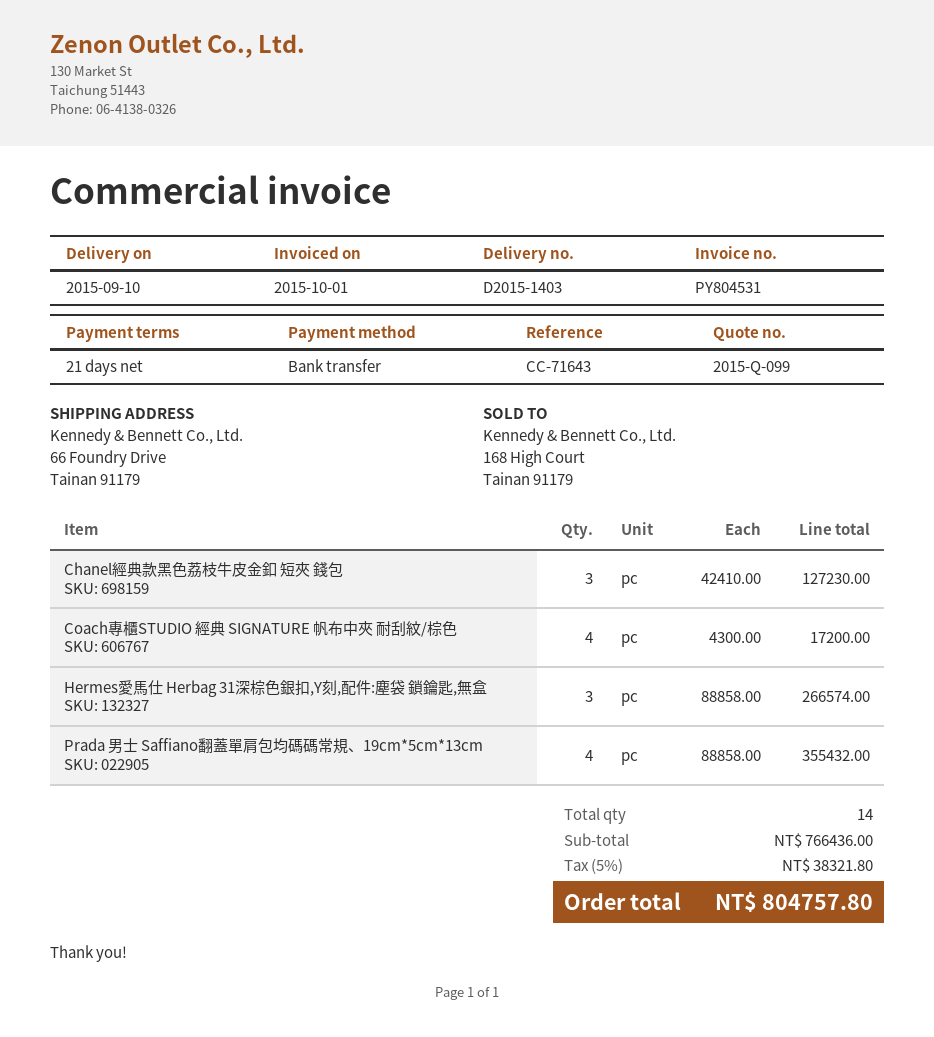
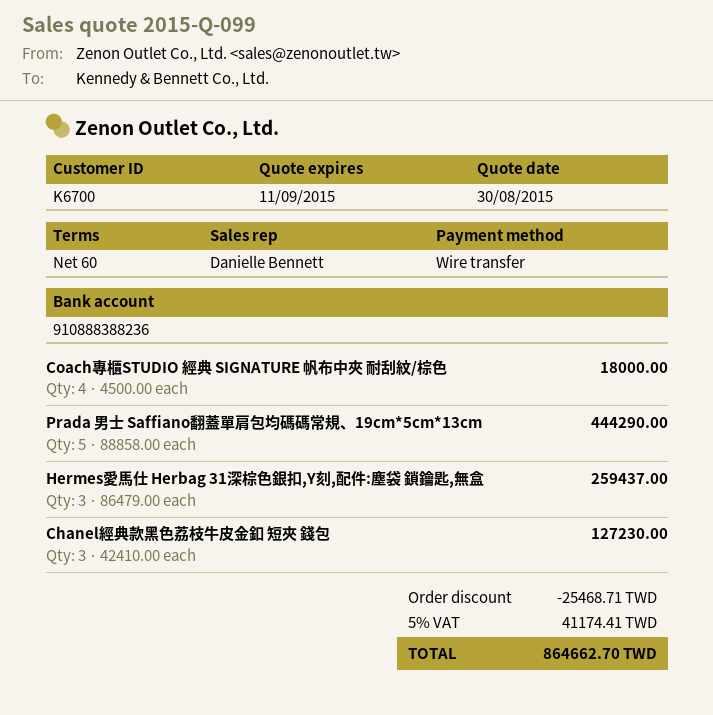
payment terms: 21 days -> 60 days
Coach專櫃STUDIO 經典 SIGNATURE 帆布中夾 耐刮紋/棕色: 4 x 4300.00 = 17200.00 -> 4 x 4500.00 = 18000.00
Hermes愛馬仕 Herbag 31深棕色銀扣,Y刻,配件:塵袋 鎖鑰匙,無盒: 3 x 88858.00 = 266574.00 -> 3 x 86479.00 = 259437.00
Prada 男士 Saffiano翻蓋單肩包均碼碼常規、19cm*5cm*13cm: 4 x 88858.00 = 355432.00 -> 5 x 88858.00 = 444290.00
discount: none -> 25468.71
tax: 5% = 38321.80 -> 5% = 41174.41
total: 804757.80 -> 864662.70

